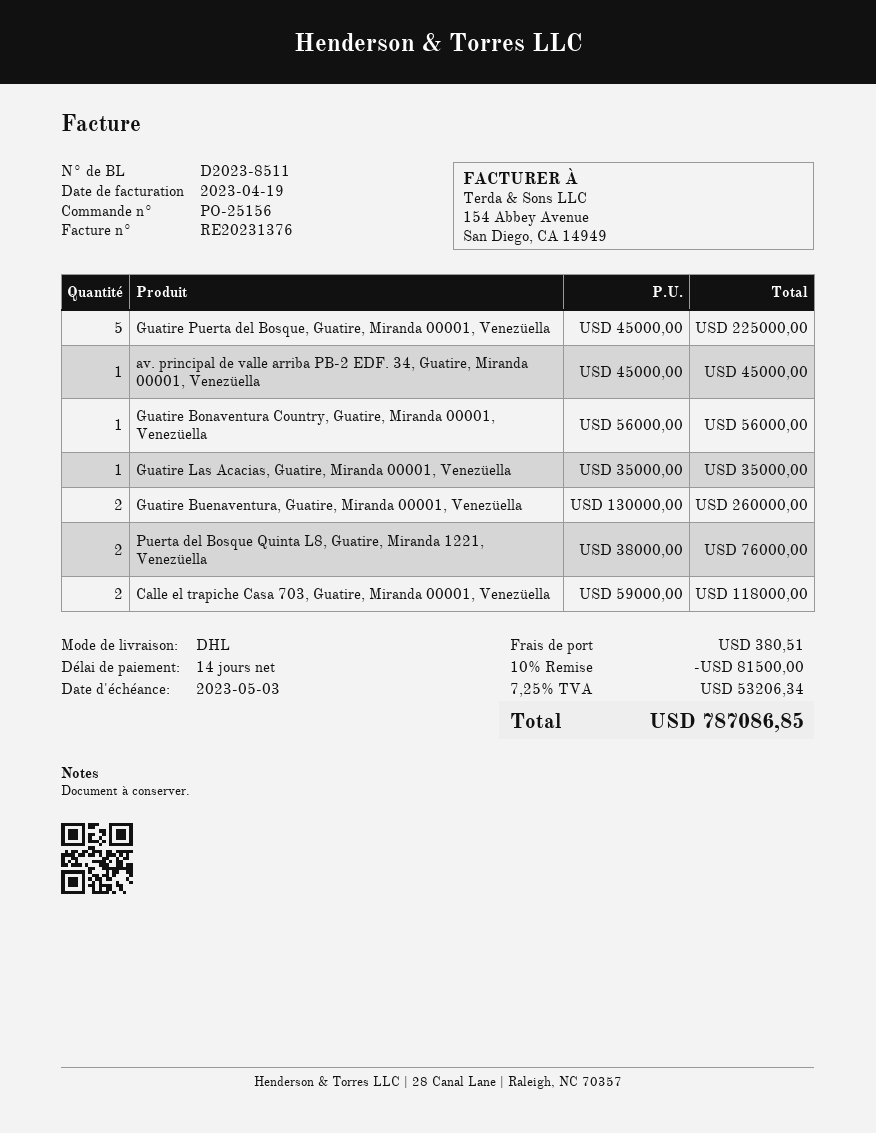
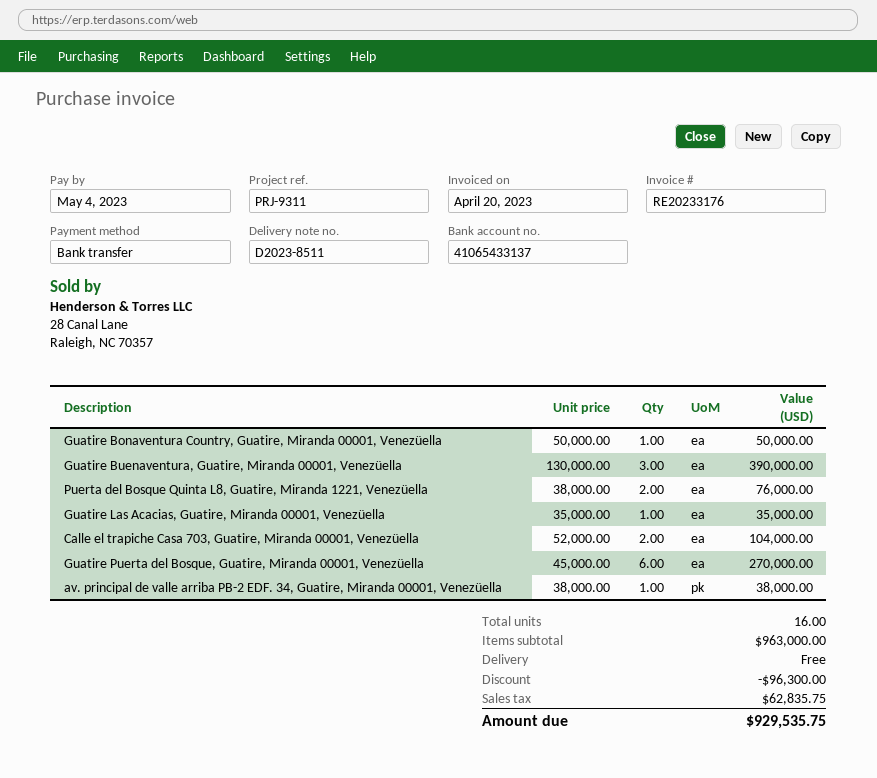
invoice number: RE20231376 -> RE20233176
invoice date: 2023-04-19 -> 2023-04-20
due date: 2023-05-03 -> 2023-05-04
Guatire Puerta del Bosque, Guatire, Miranda 00001, Venezüella: 5 x 45000.00 = 225000.00 -> 6 x 45000.00 = 270000.00
av. principal de valle arriba PB-2 EDF. 34, Guatire, Miranda 00001, Venezüella: 1 x 45000.00 = 45000.00 -> 1 x 38000.00 = 38000.00
Guatire Bonaventura Country, Guatire, Miranda 00001, Venezüella: 1 x 56000.00 = 56000.00 -> 1 x 50000.00 = 50000.00
Guatire Buenaventura, Guatire, Miranda 00001, Venezüella: 2 x 130000.00 = 260000.00 -> 3 x 130000.00 = 390000.00
Calle el trapiche Casa 703, Guatire, Miranda 00001, Venezüella: 2 x 59000.00 = 118000.00 -> 2 x 52000.00 = 104000.00
discount: 81500.00 -> 96300.00
shipping: 380.51 -> 0.00
tax: 53206.34 -> 62835.75
total: 787086.85 -> 929535.75

